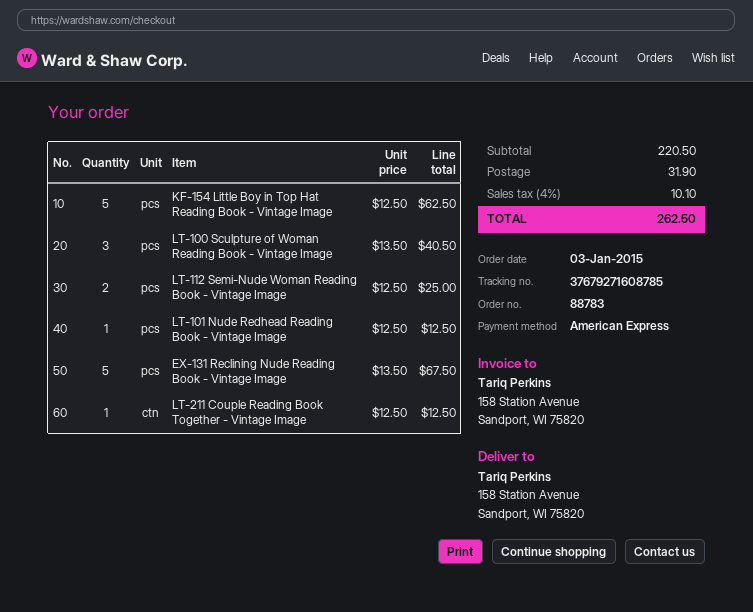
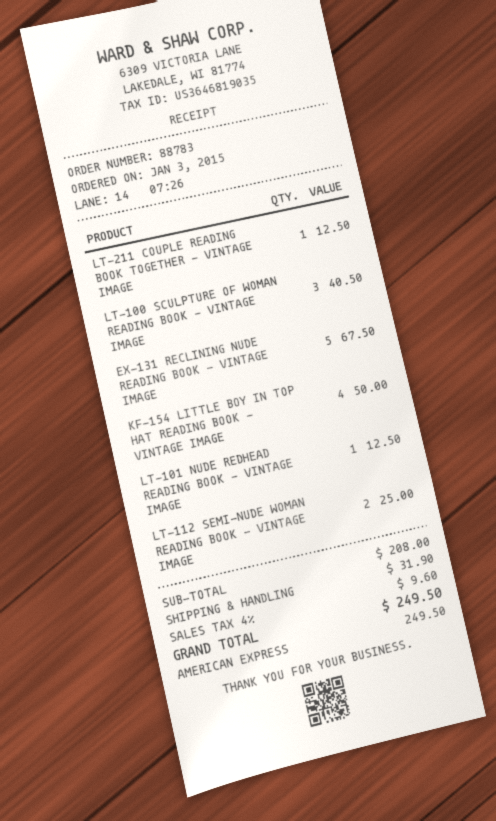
KF-154 Little Boy in Top Hat Reading Book - Vintage Image: 5 for 62.50 -> 4 for 50.00
subtotal: 220.50 -> 208.00
tax: 4% = 10.10 -> 4% = 9.60
total: 262.50 -> 249.50

